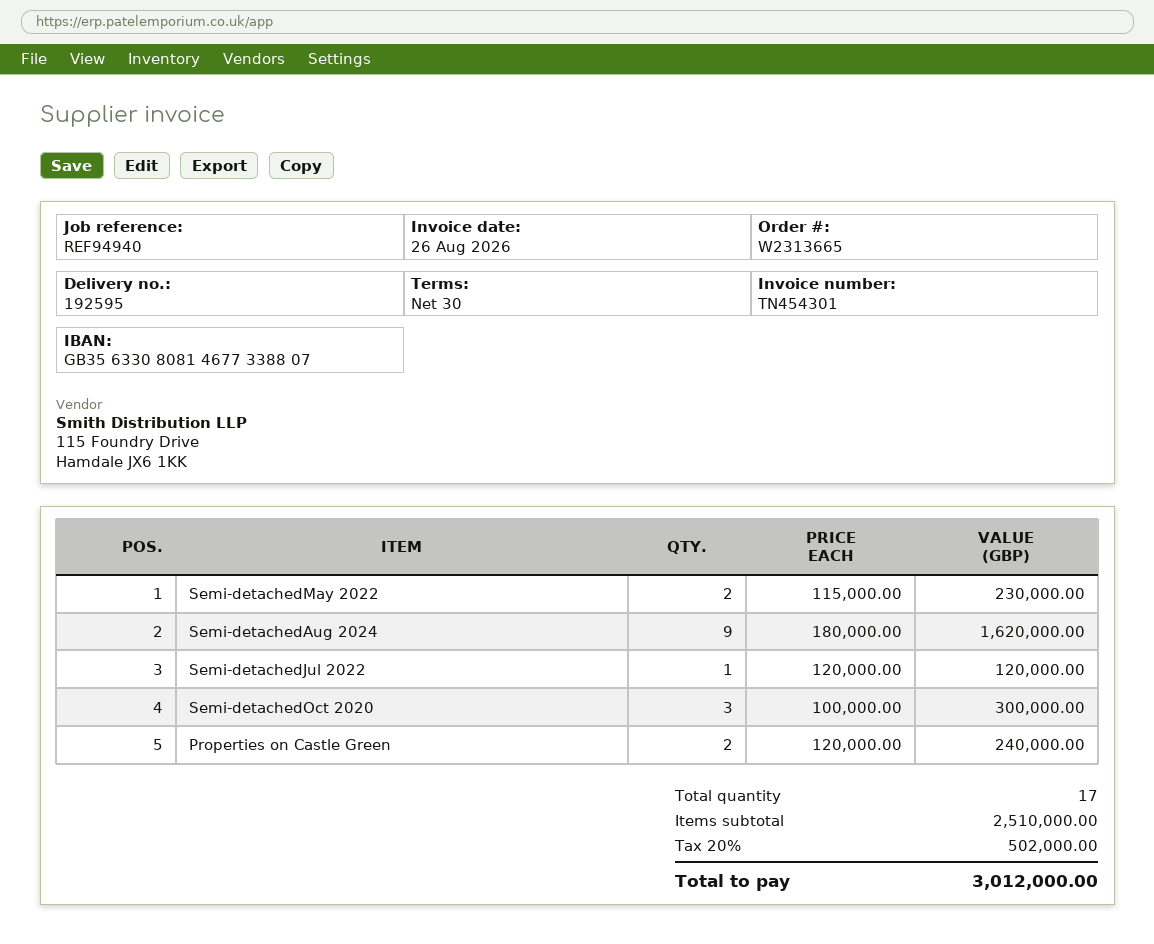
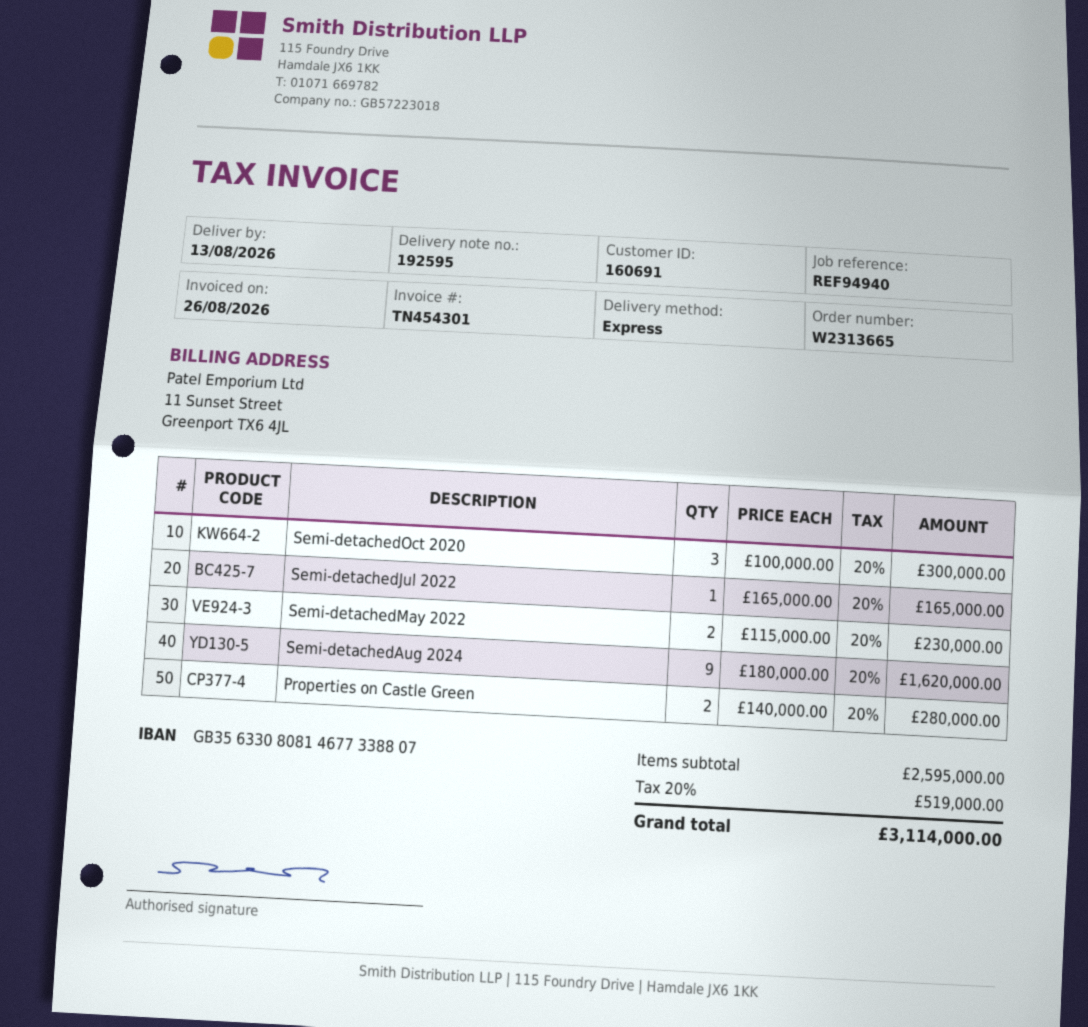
Semi-detachedJul 2022: 1 x 120000.00 = 120000.00 -> 1 x 165000.00 = 165000.00
Properties on Castle Green: 2 x 120000.00 = 240000.00 -> 2 x 140000.00 = 280000.00
subtotal: 2510000.00 -> 2595000.00
tax: 20% = 502000.00 -> 20% = 519000.00
total: 3012000.00 -> 3114000.00

